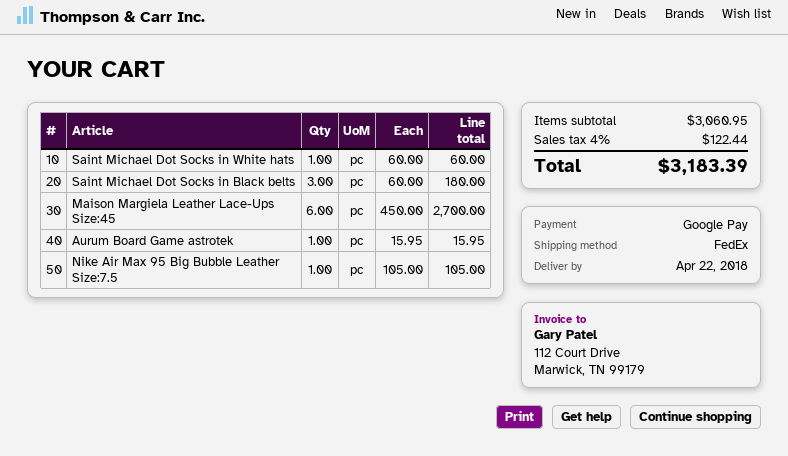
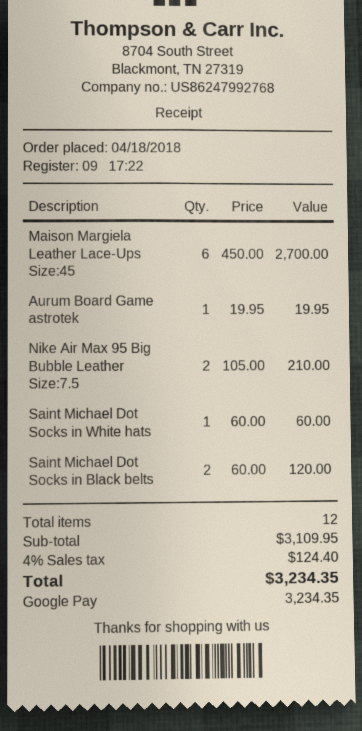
Saint Michael Dot Socks in Black belts: 3 x 60.00 = 180.00 -> 2 x 60.00 = 120.00
Aurum Board Game astrotek: 1 x 15.95 = 15.95 -> 1 x 19.95 = 19.95
Nike Air Max 95 Big Bubble Leather Size:7.5: 1 x 105.00 = 105.00 -> 2 x 105.00 = 210.00
subtotal: 3060.95 -> 3109.95
tax: 4% = 122.44 -> 4% = 124.40
total: 3183.39 -> 3234.35

